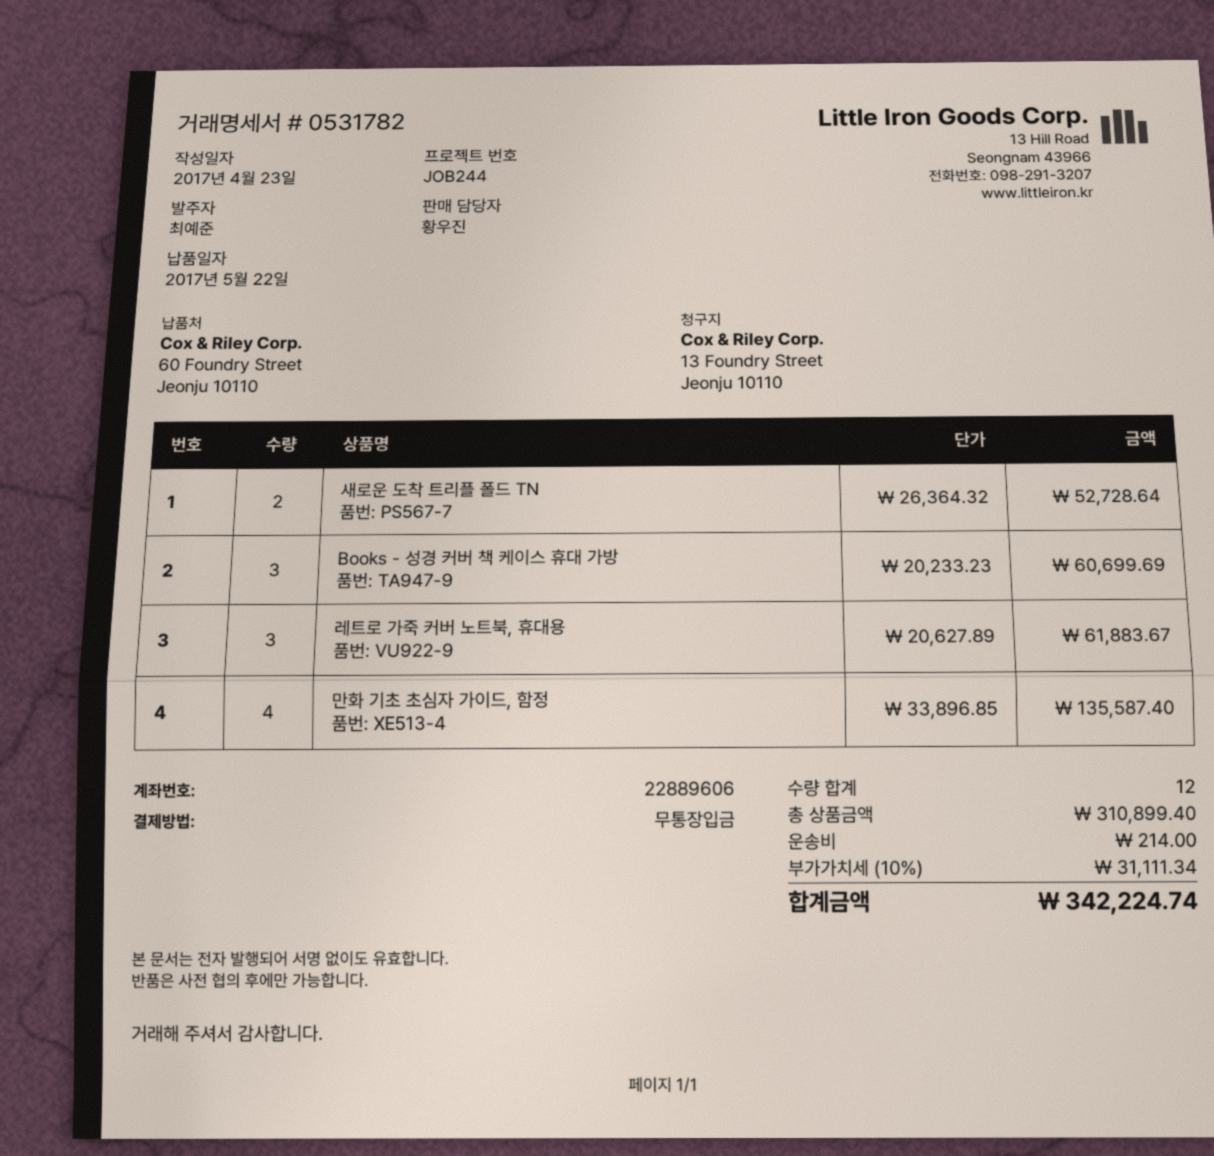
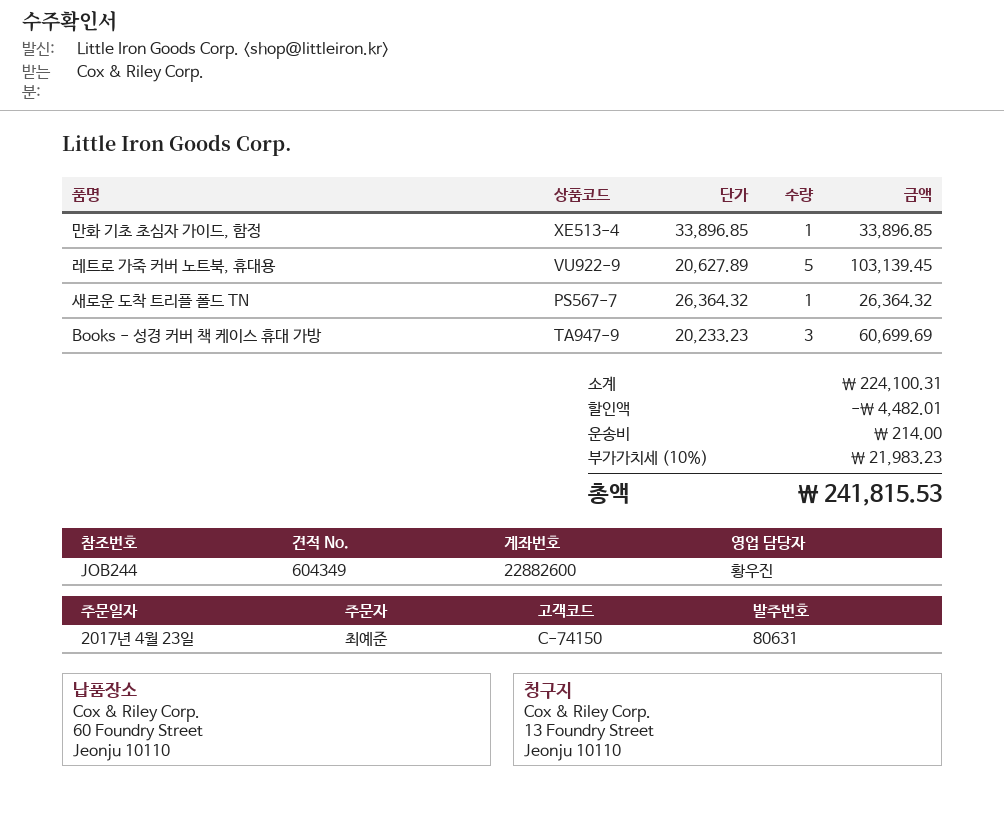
bank account: 22889606 -> 22882600
새로운 도착 트리플 폴드 TN: 2 x 26364.32 = 52728.64 -> 1 x 26364.32 = 26364.32
레트로 가죽 커버 노트북, 휴대용: 3 x 20627.89 = 61883.67 -> 5 x 20627.89 = 103139.45
만화 기초 초심자 가이드, 함정: 4 x 33896.85 = 135587.40 -> 1 x 33896.85 = 33896.85
subtotal: 310899.40 -> 224100.31
discount: none -> 4482.01
tax: 10% = 31111.34 -> 10% = 21983.23
total: 342224.74 -> 241815.53

